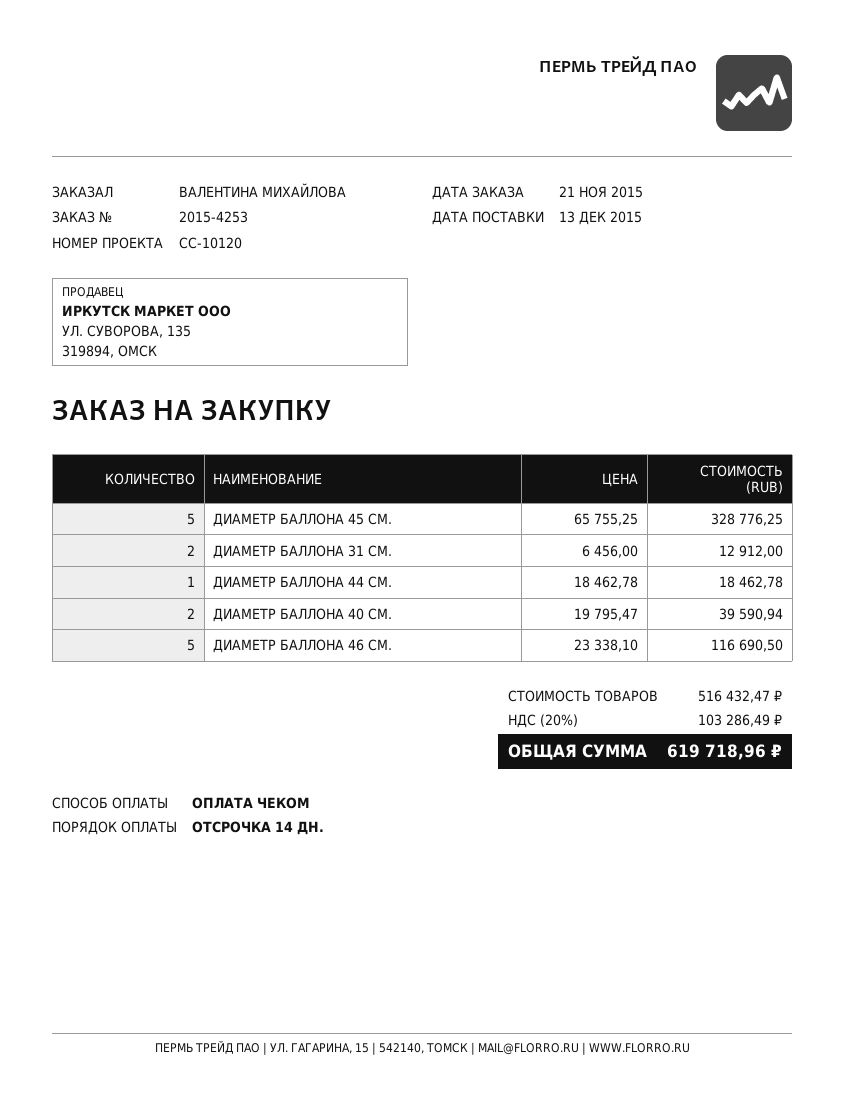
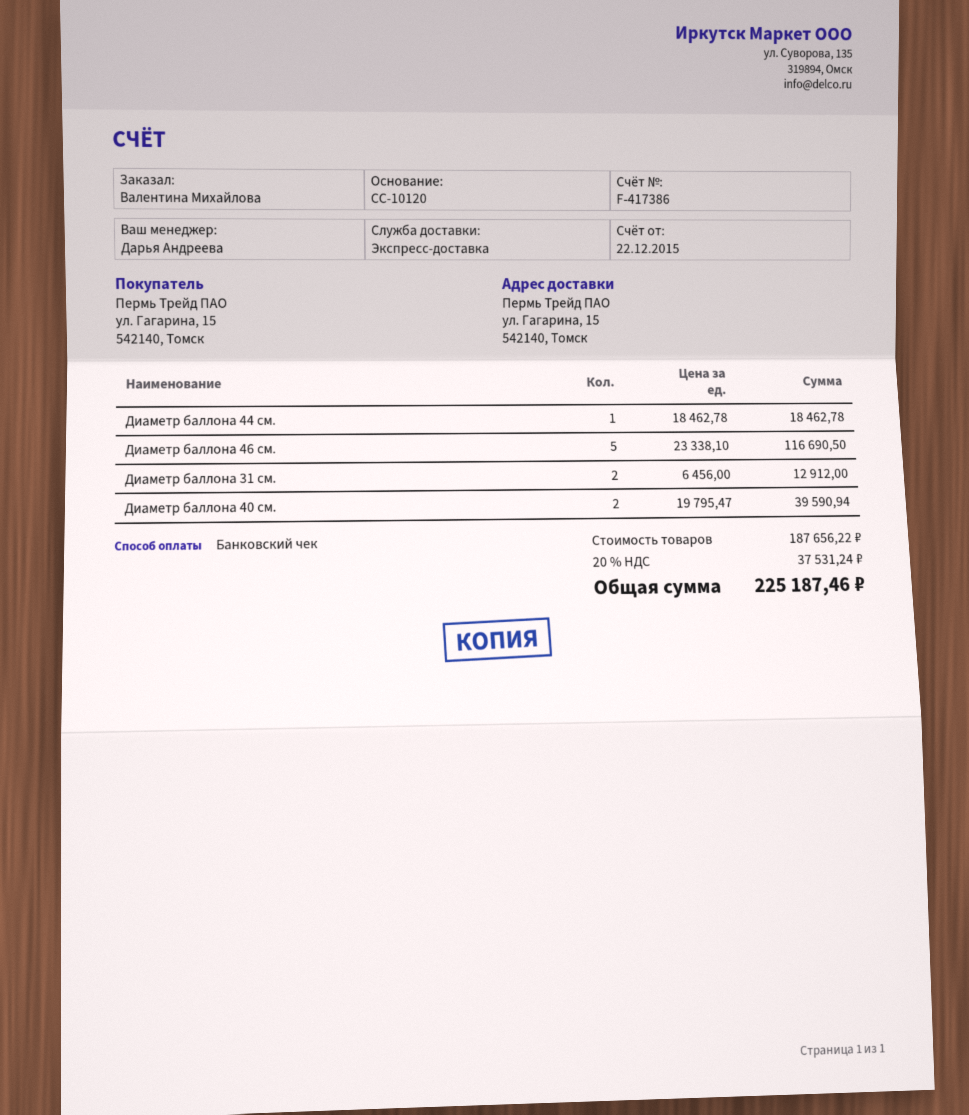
ДИАМЕТР БАЛЛОНА 45 СМ.: 5 x 65755.25 = 328776.25 -> none
subtotal: 516432.47 -> 187656.22
tax: 20% = 103286.49 -> 20% = 37531.24
total: 619718.96 -> 225187.46

